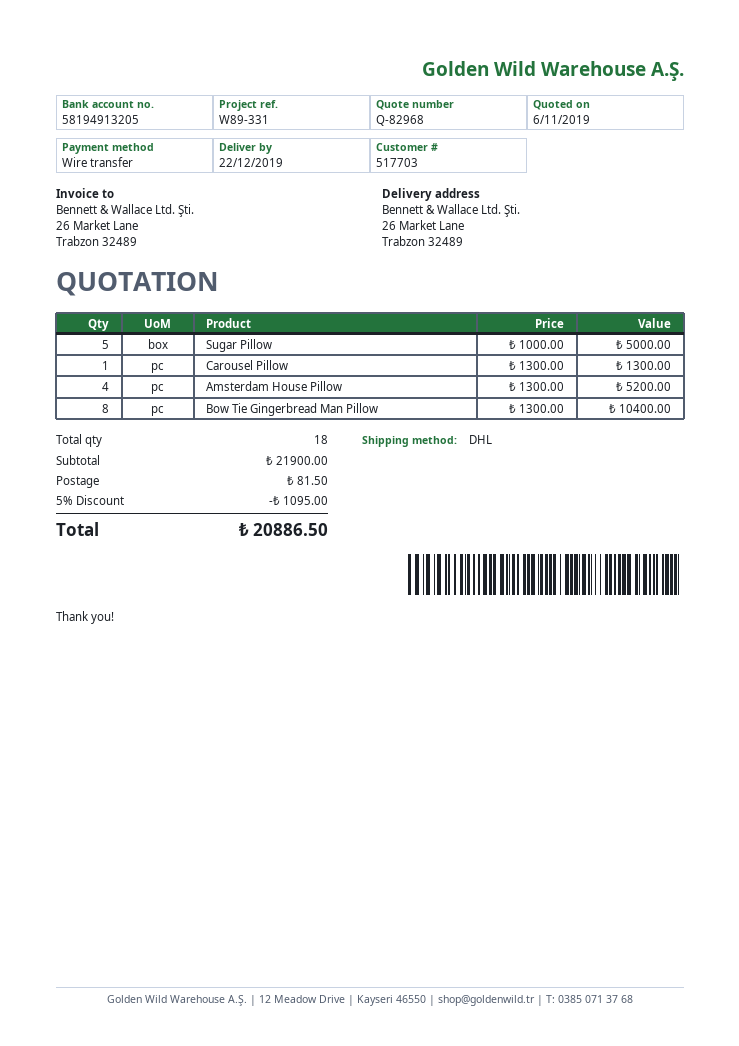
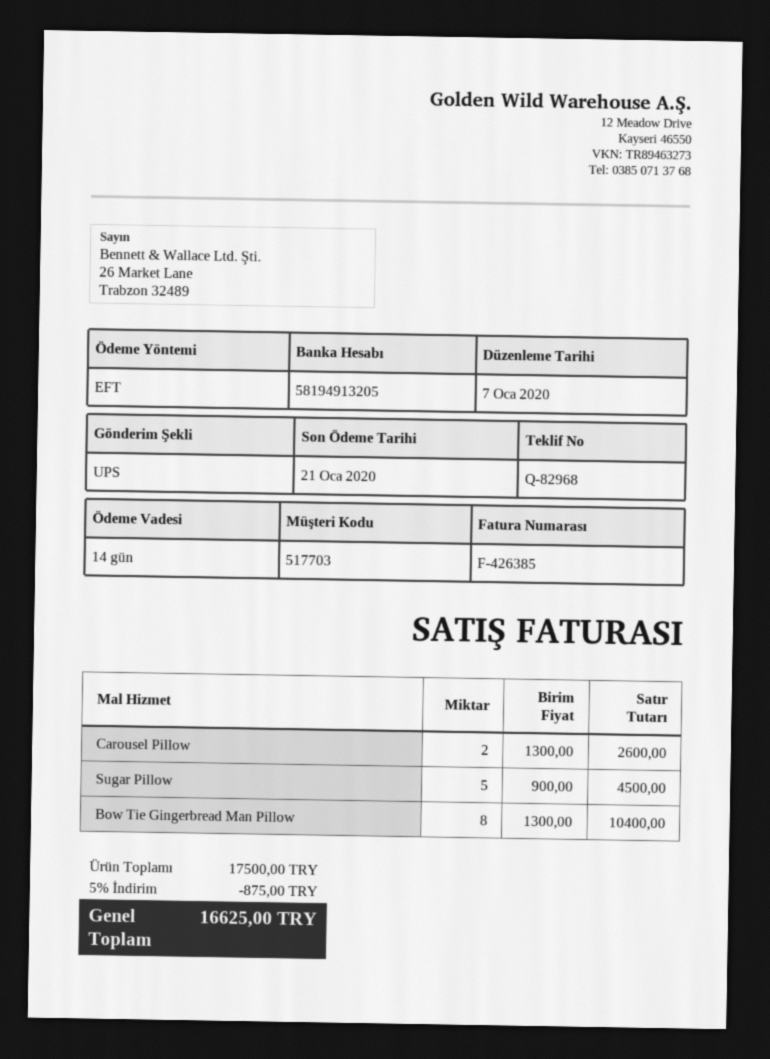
shipping method: DHL -> UPS
Sugar Pillow: 5 x 1000.00 = 5000.00 -> 5 x 900.00 = 4500.00
Carousel Pillow: 1 x 1300.00 = 1300.00 -> 2 x 1300.00 = 2600.00
Amsterdam House Pillow: 4 x 1300.00 = 5200.00 -> none
subtotal: 21900.00 -> 17500.00
discount: 5% = 1095.00 -> 5% = 875.00
shipping: 81.50 -> none
total: 20886.50 -> 16625.00

